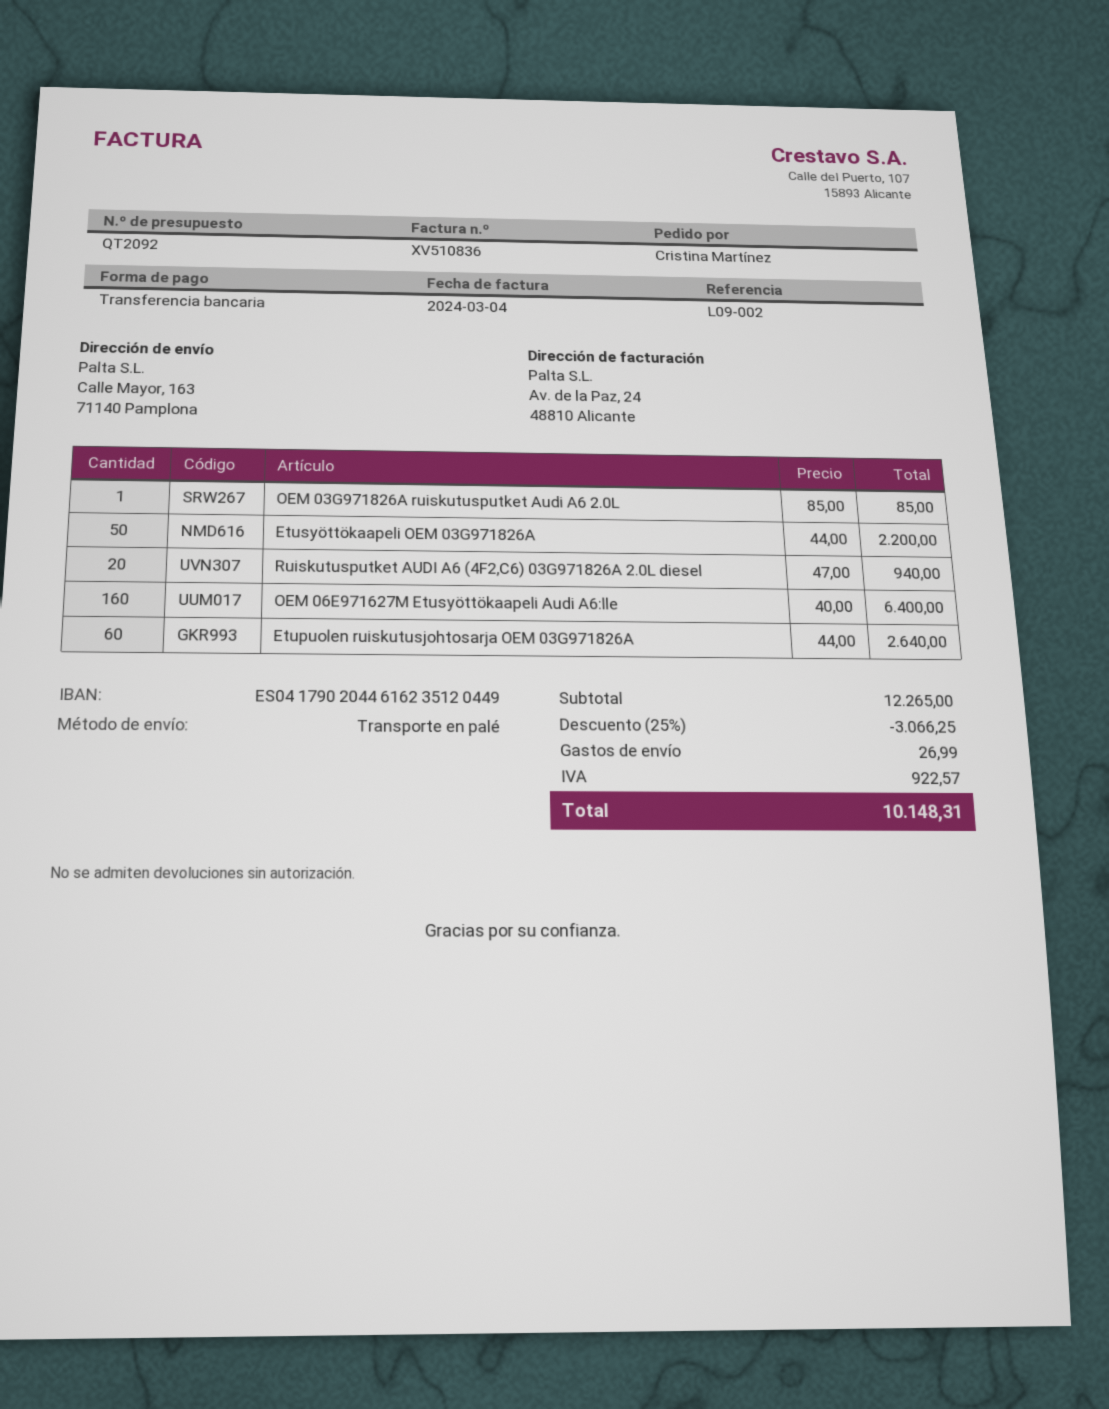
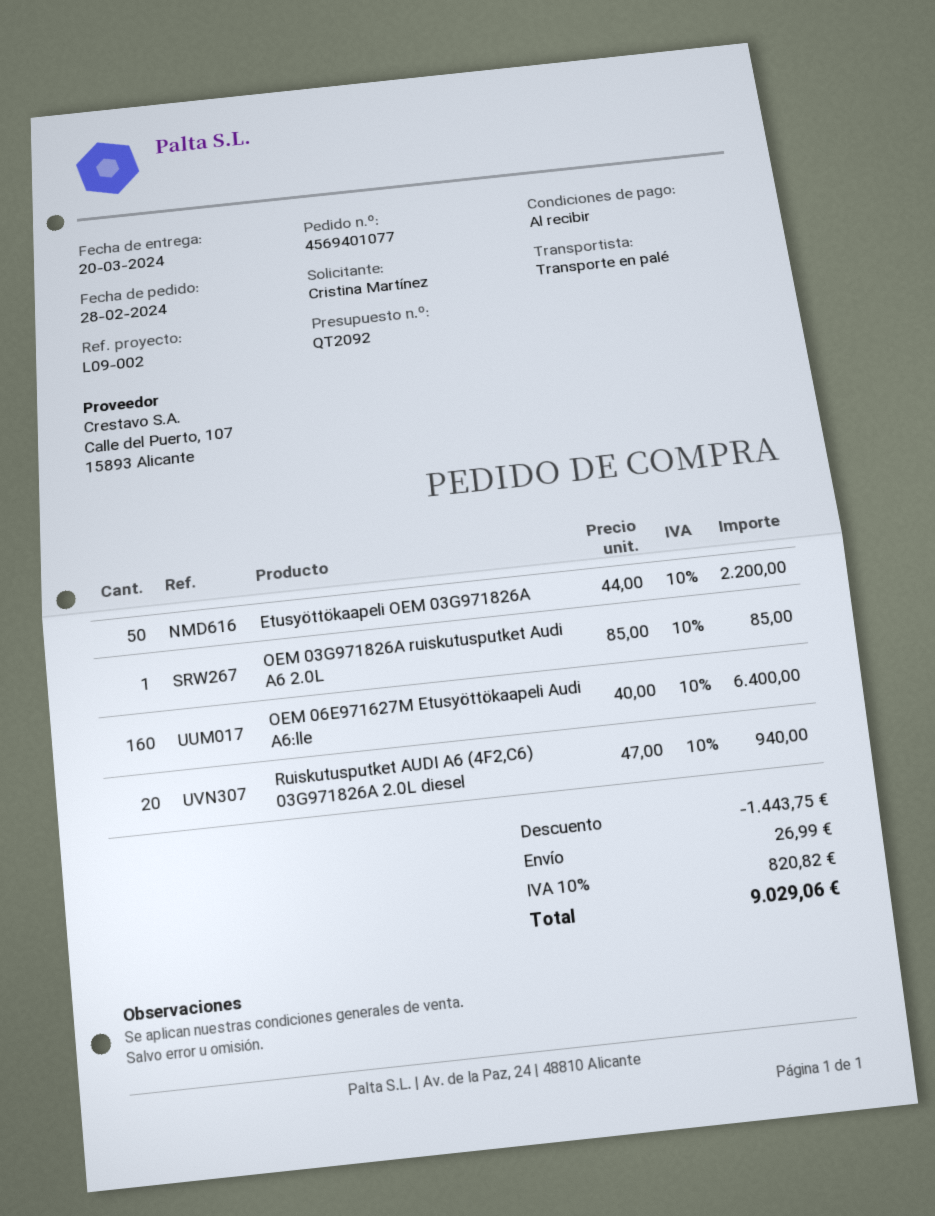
Etupuolen ruiskutusjohtosarja OEM 03G971826A: 60 x 44.00 = 2640.00 -> none
discount: 3066.25 -> 1443.75
tax: 922.57 -> 820.82
total: 10148.31 -> 9029.06

